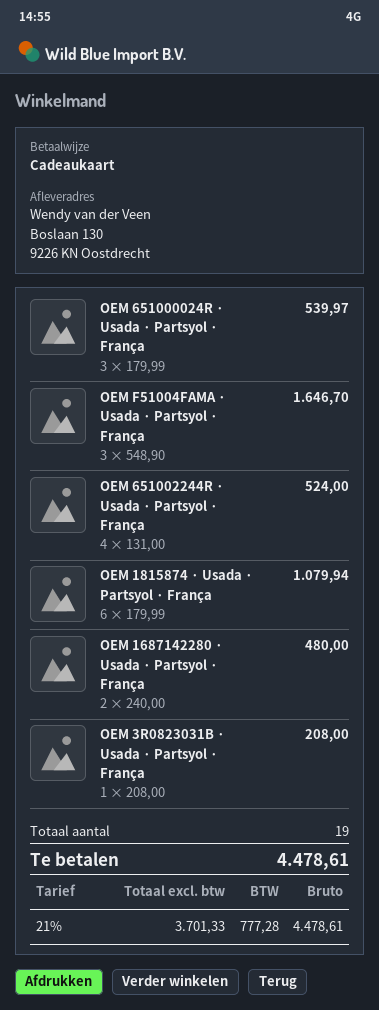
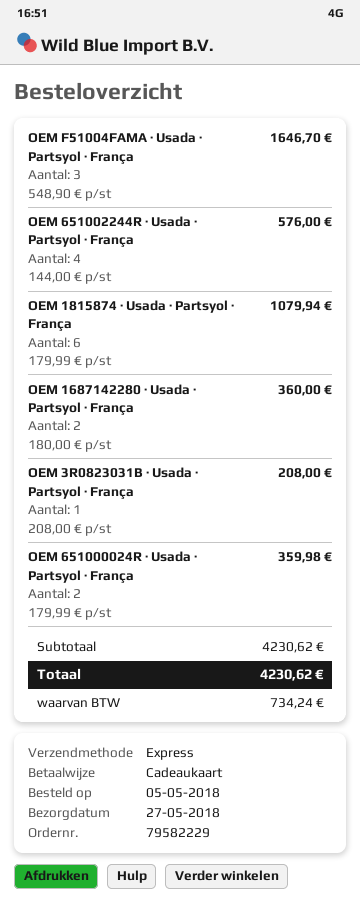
OEM 651000024R · Usada · Partsyol · França: 3 x 179.99 = 539.97 -> 2 x 179.99 = 359.98
OEM 651002244R · Usada · Partsyol · França: 4 x 131.00 = 524.00 -> 4 x 144.00 = 576.00
OEM 1687142280 · Usada · Partsyol · França: 2 x 240.00 = 480.00 -> 2 x 180.00 = 360.00
tax: 777.28 -> 734.24
total: 4478.61 -> 4230.62

